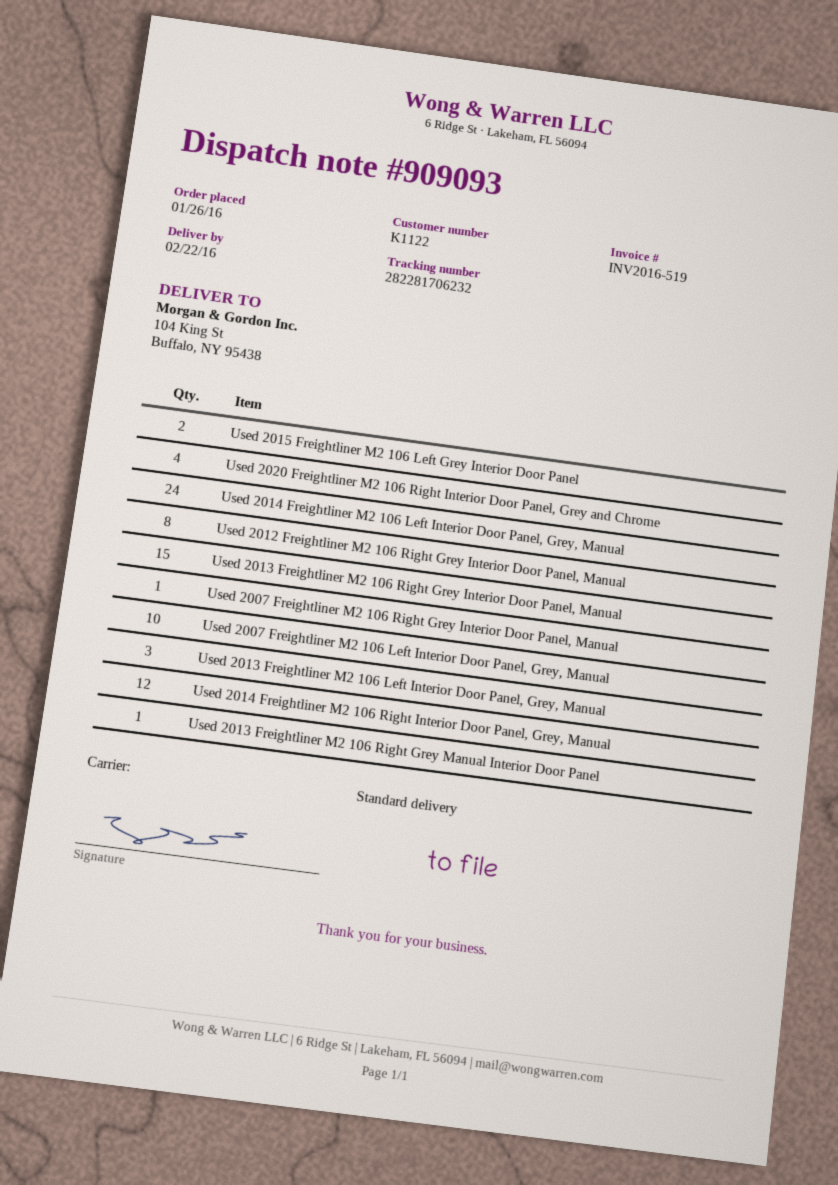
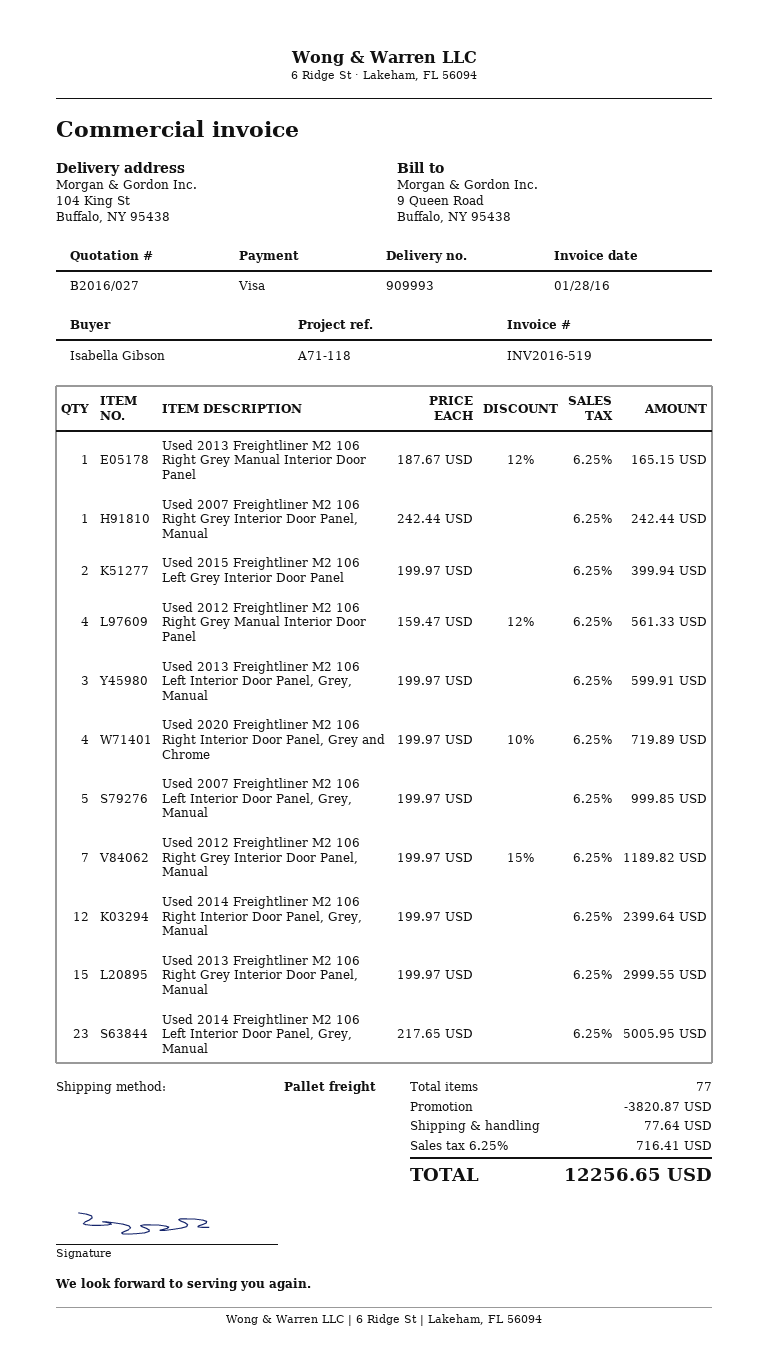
delivery note number: 909093 -> 909993
shipping method: standard -> pallet freight
Used 2014 Freightliner M2 106 Left Interior Door Panel, Grey, Manual: 24 -> 23
Used 2012 Freightliner M2 106 Right Grey Interior Door Panel, Manual: 8 -> 7
Used 2007 Freightliner M2 106 Left Interior Door Panel, Grey, Manual: 10 -> 5
Used 2012 Freightliner M2 106 Right Grey Manual Interior Door Panel: none -> 4

